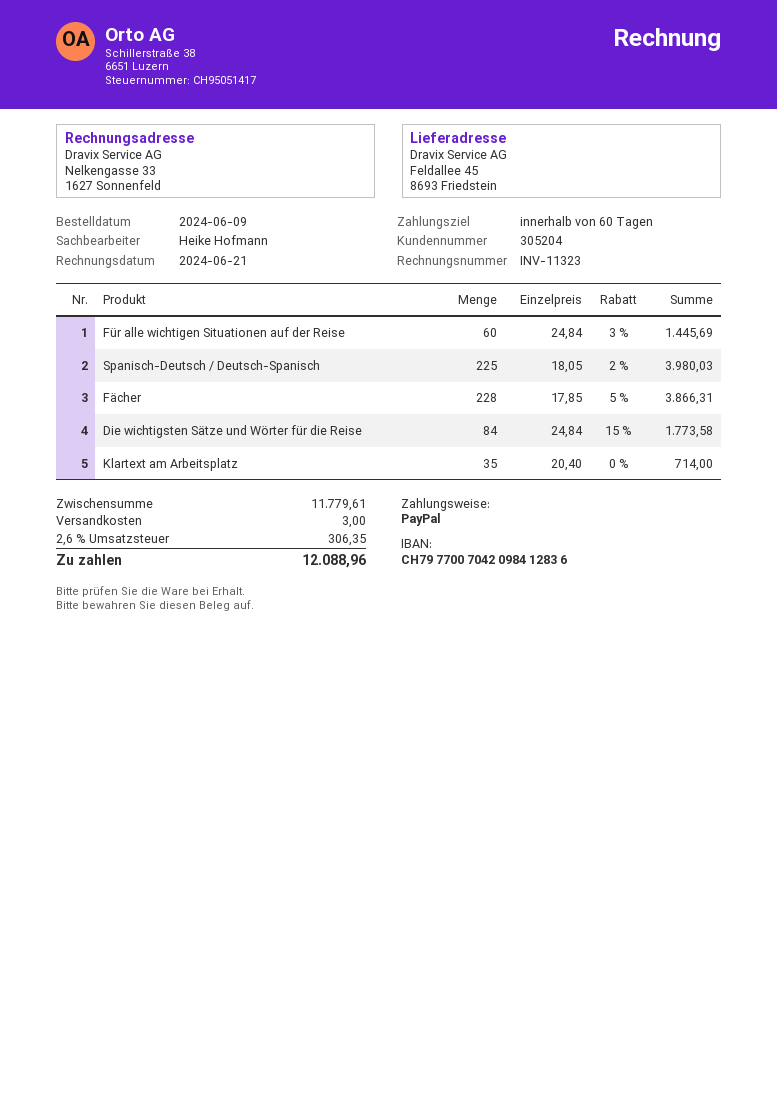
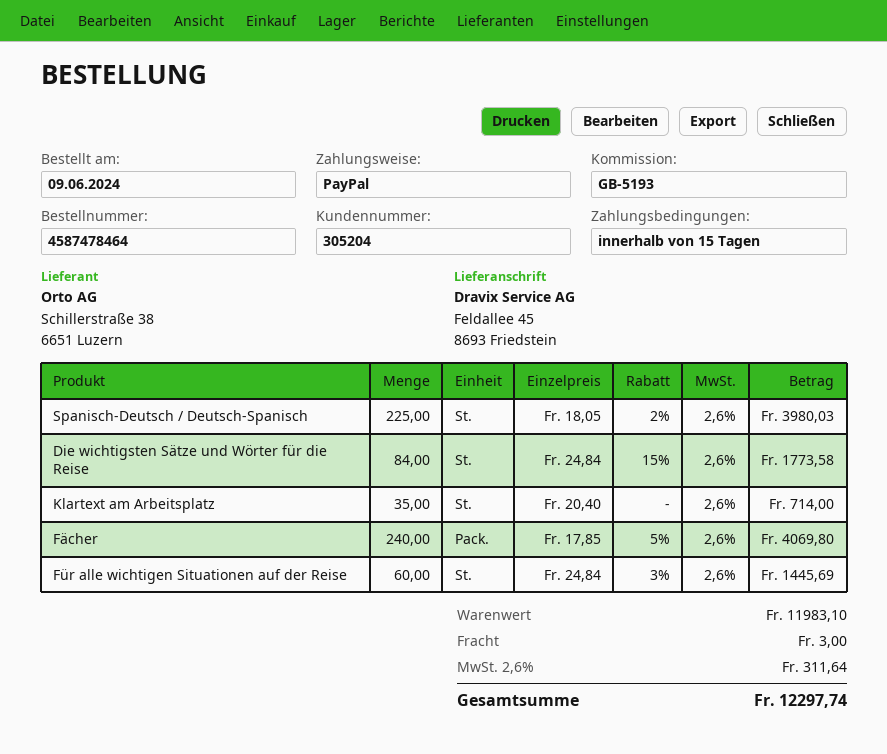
payment terms: 60 days -> 15 days
Fächer: 228 x 17.85 - 5% = 3866.31 -> 240 x 17.85 - 5% = 4069.80
subtotal: 11779.61 -> 11983.10
tax: 2.6% = 306.35 -> 2.6% = 311.64
total: 12088.96 -> 12297.74

